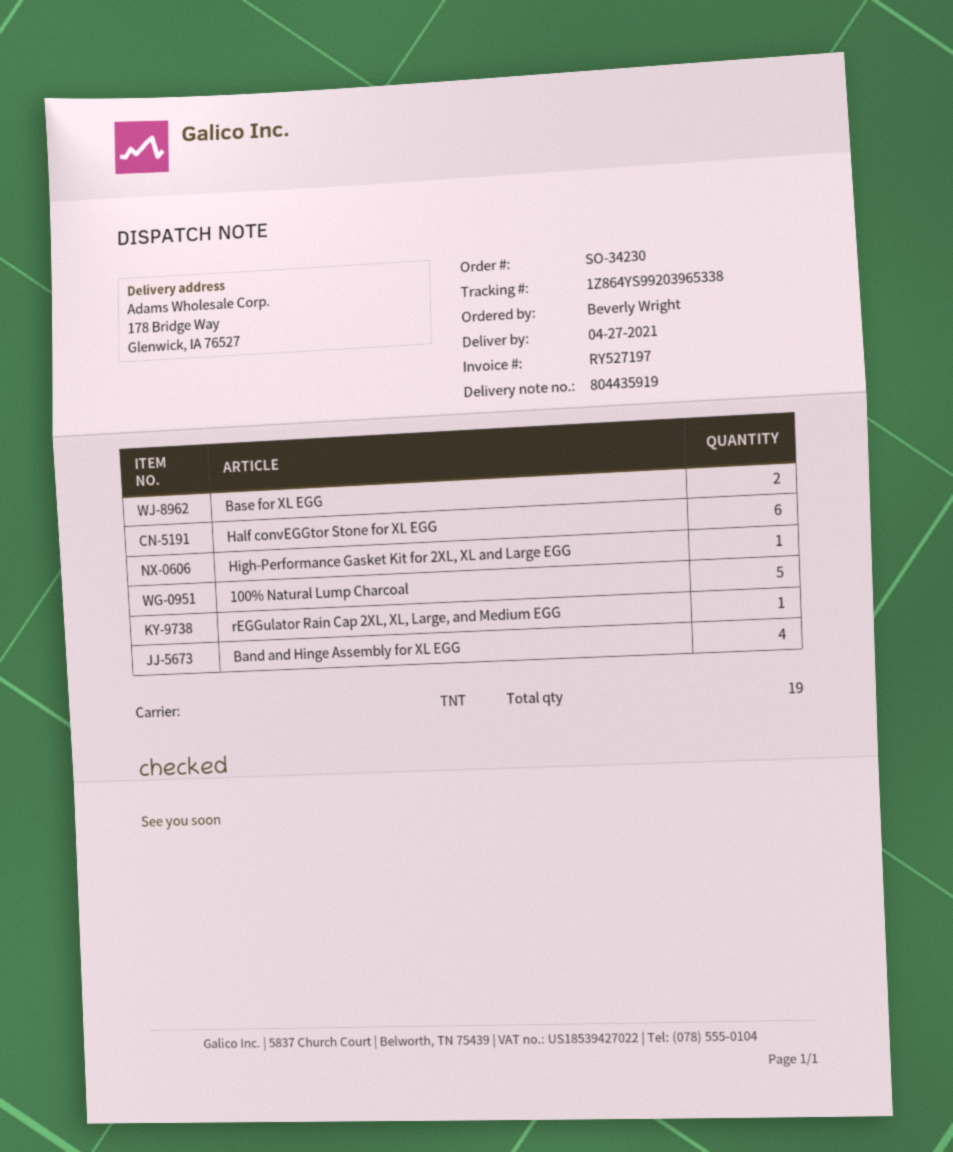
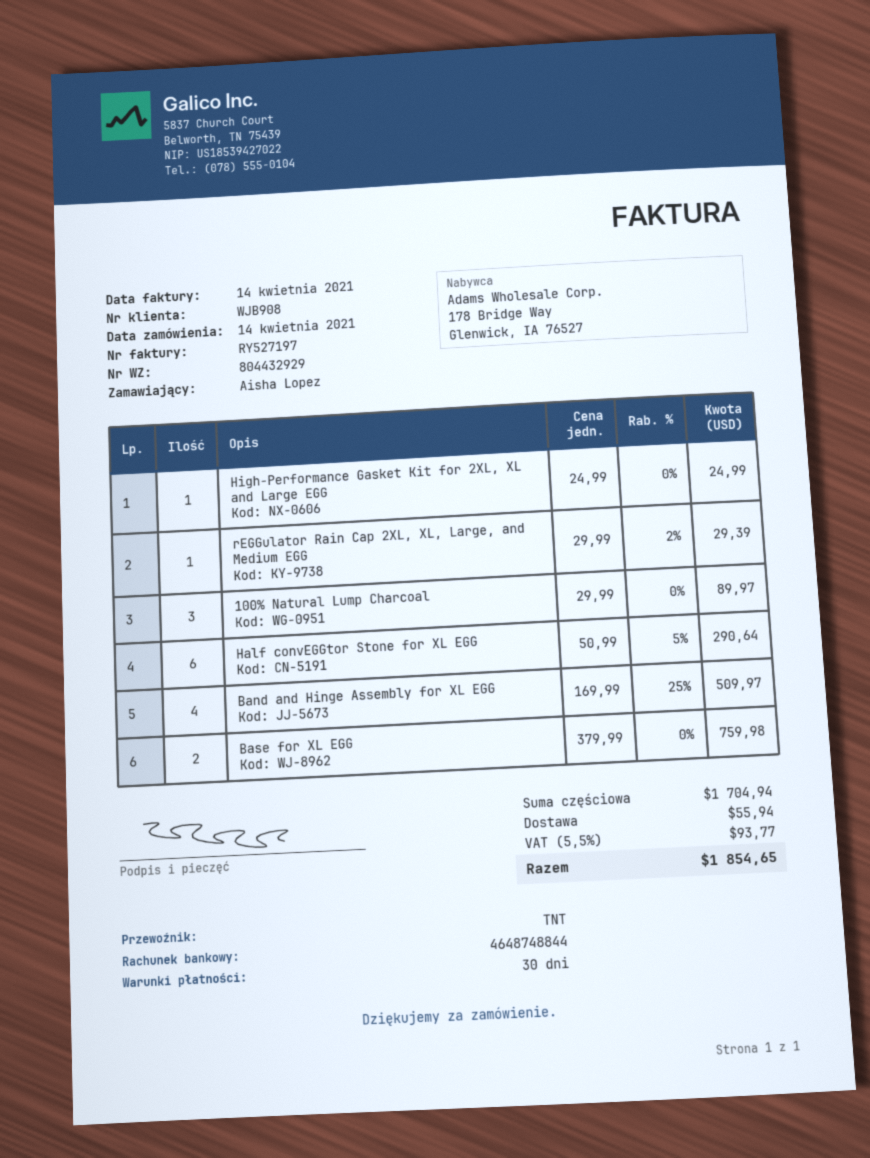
delivery note number: 804435919 -> 804432929
ordered by: Beverly Wright -> Aisha Lopez
100% Natural Lump Charcoal: 5 -> 3

